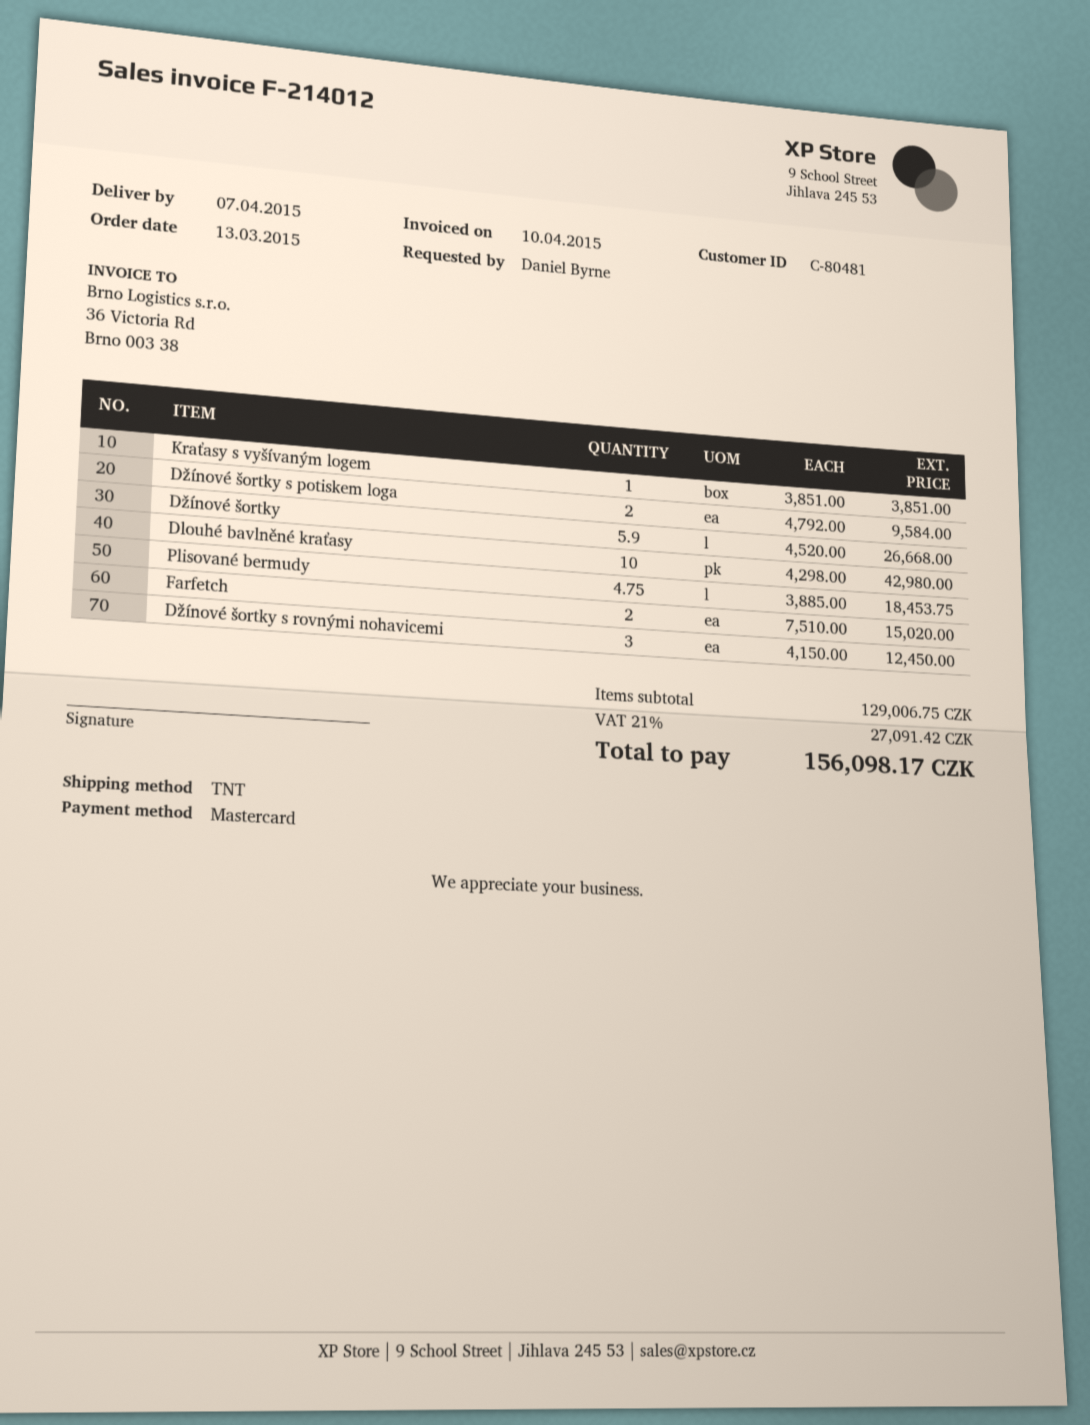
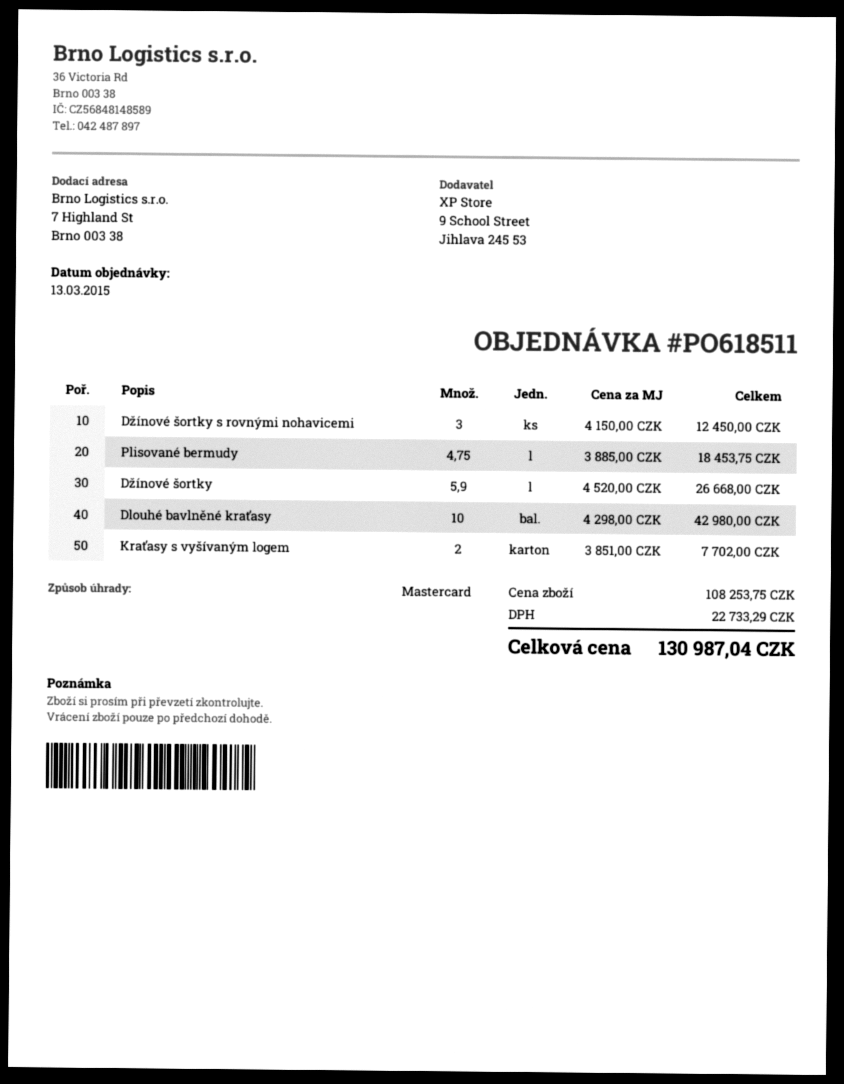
Kraťasy s vyšívaným logem: 1 x 3851.00 = 3851.00 -> 2 x 3851.00 = 7702.00
Džínové šortky s potiskem loga: 2 x 4792.00 = 9584.00 -> none
Farfetch: 2 x 7510.00 = 15020.00 -> none
subtotal: 129006.75 -> 108253.75
tax: 27091.42 -> 22733.29
total: 156098.17 -> 130987.04

